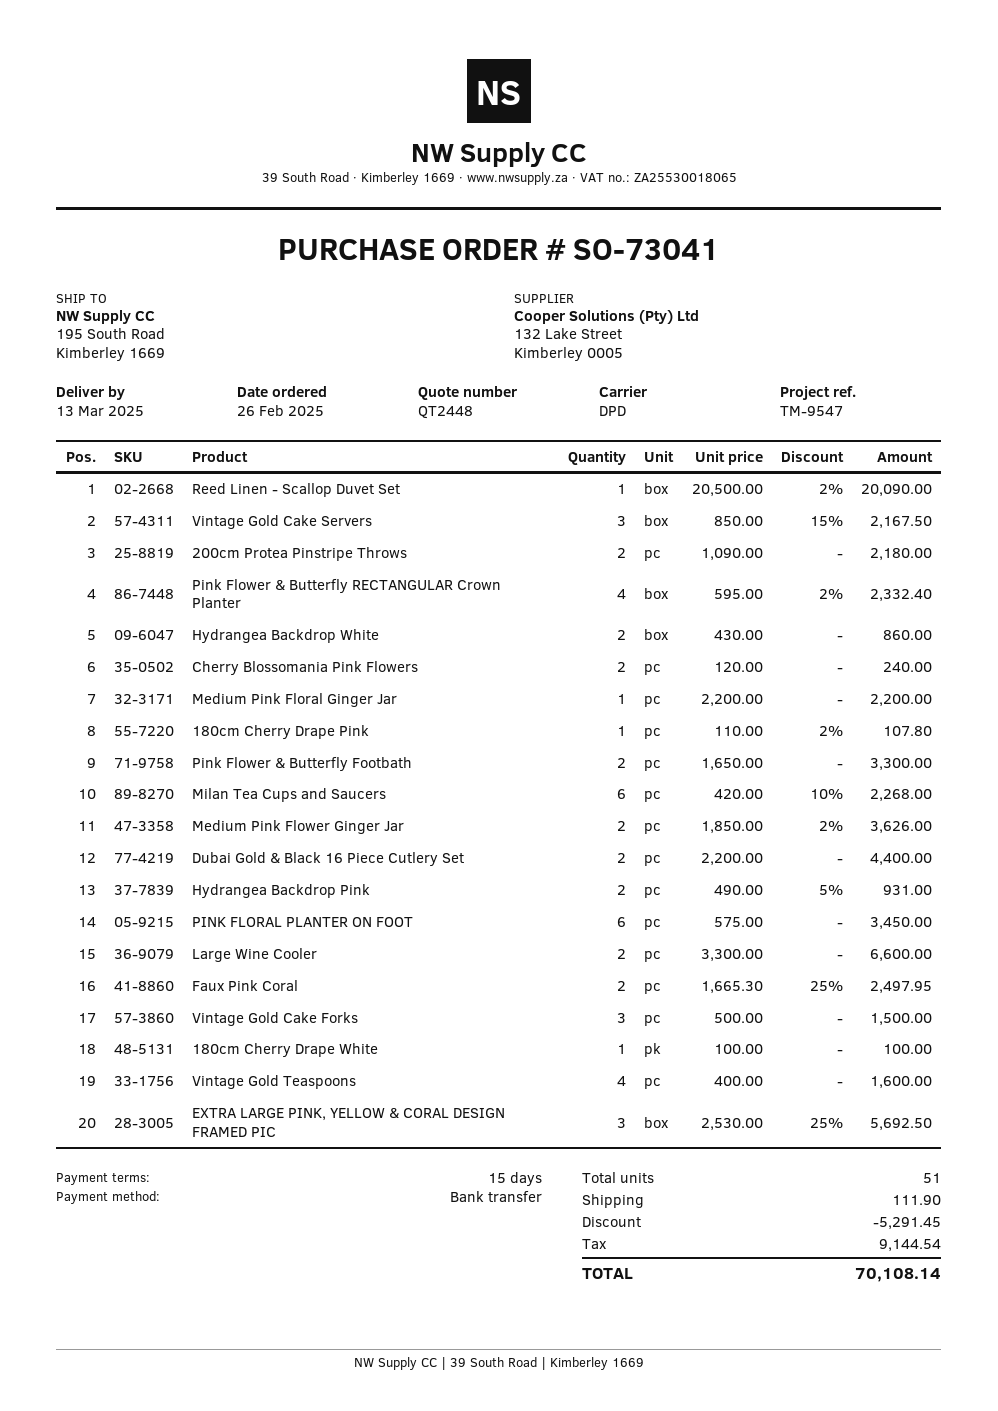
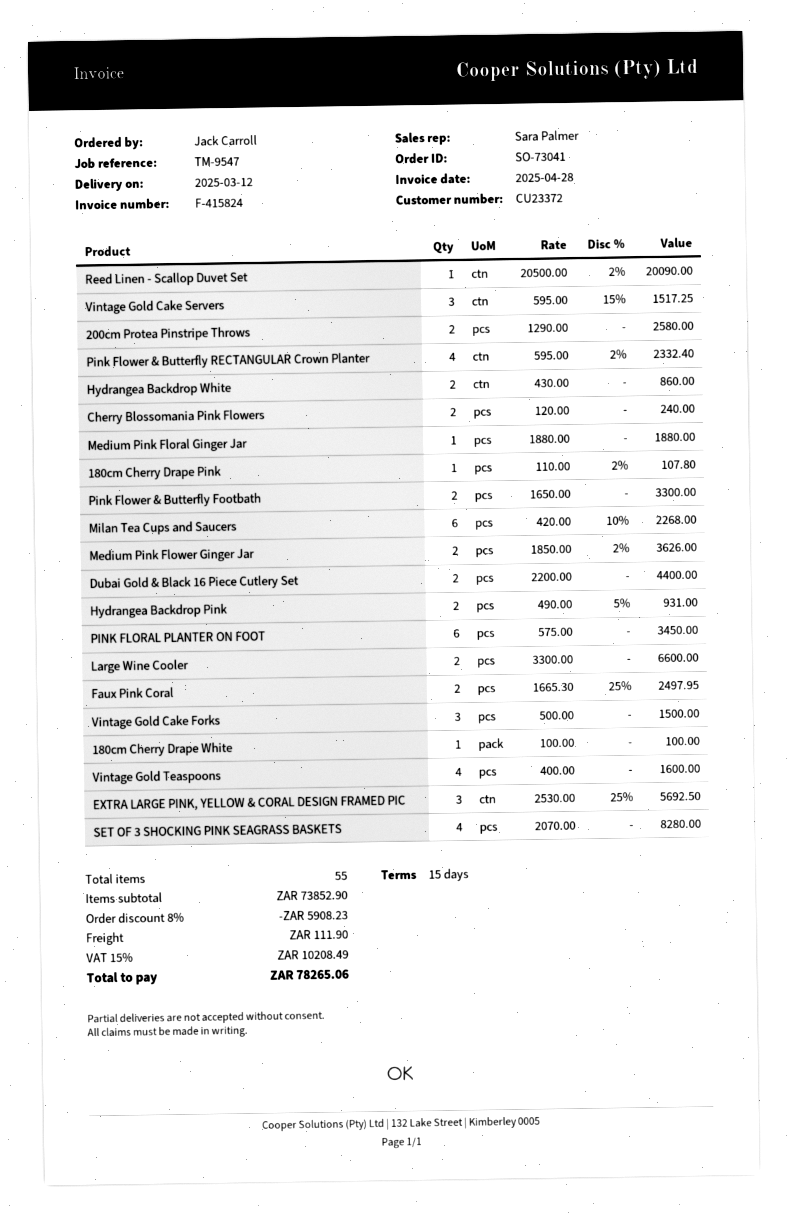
delivery date: 2025-03-13 -> 2025-03-12
Vintage Gold Cake Servers: 3 x 850.00 - 15% = 2167.50 -> 3 x 595.00 - 15% = 1517.25
200cm Protea Pinstripe Throws: 2 x 1090.00 = 2180.00 -> 2 x 1290.00 = 2580.00
Medium Pink Floral Ginger Jar: 1 x 2200.00 = 2200.00 -> 1 x 1880.00 = 1880.00
SET OF 3 SHOCKING PINK SEAGRASS BASKETS: none -> 4 x 2070.00 = 8280.00
total quantity: 51 -> 55
discount: 5291.45 -> 5908.23
tax: 9144.54 -> 10208.49
total: 70108.14 -> 78265.06

